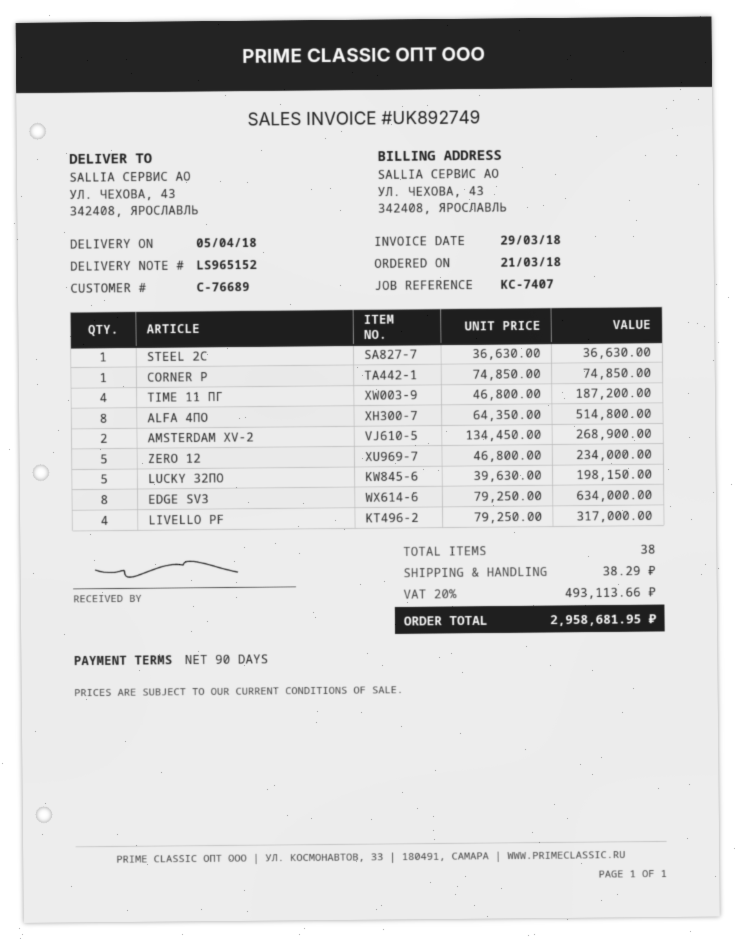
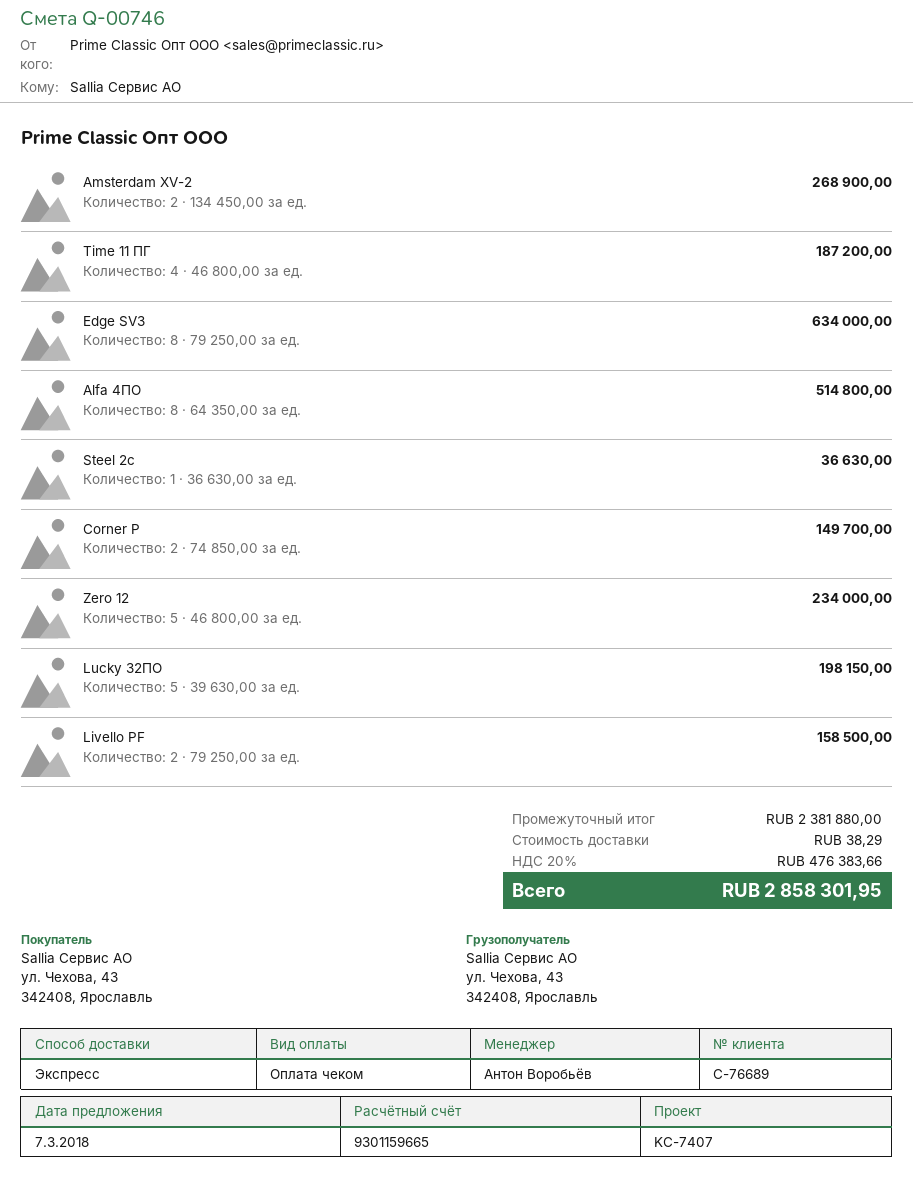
CORNER P: 1 x 74850.00 = 74850.00 -> 2 x 74850.00 = 149700.00
LIVELLO PF: 4 x 79250.00 = 317000.00 -> 2 x 79250.00 = 158500.00
tax: 20% = 493113.66 -> 20% = 476383.66
total: 2958681.95 -> 2858301.95

